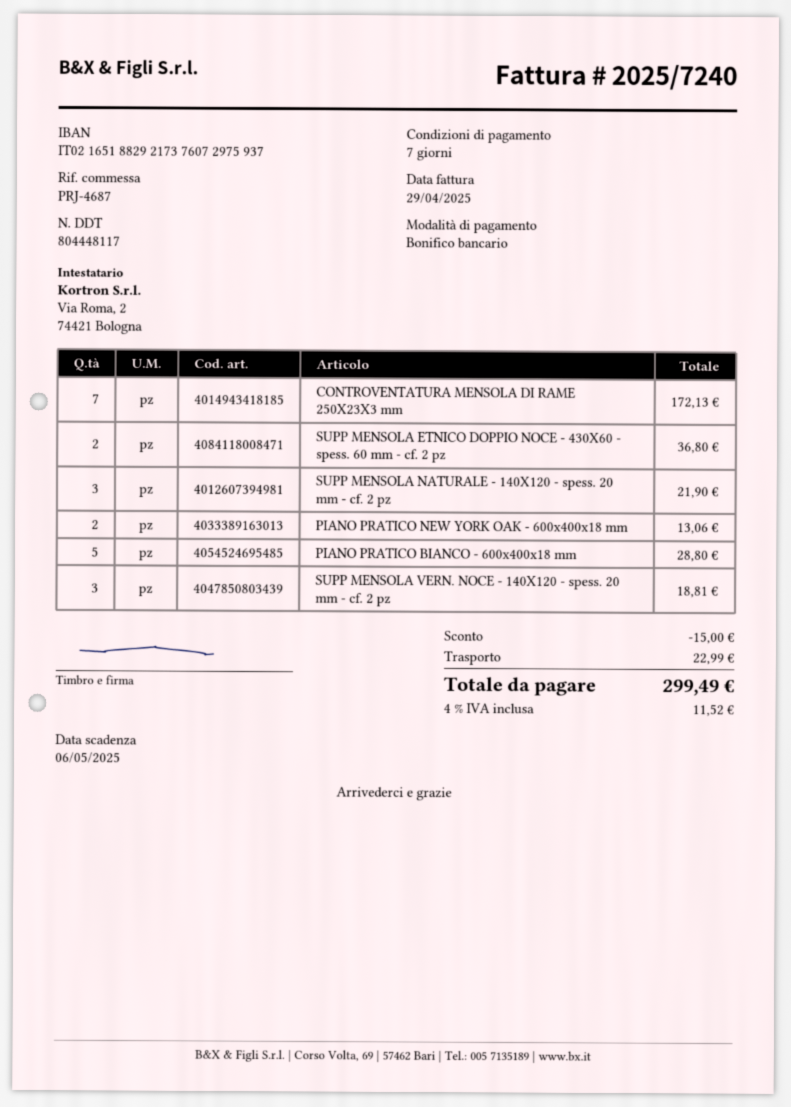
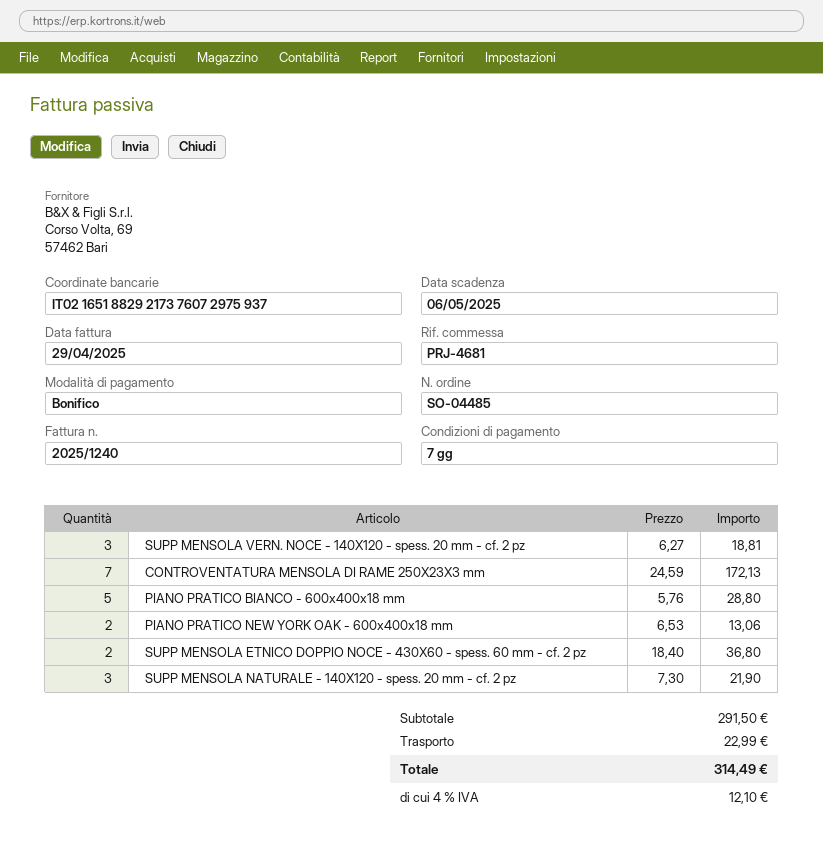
invoice number: 2025/7240 -> 2025/1240
reference: PRJ-4687 -> PRJ-4681
discount: 15.00 -> none
tax: 4% = 11.52 -> 4% = 12.10
total: 299.49 -> 314.49

